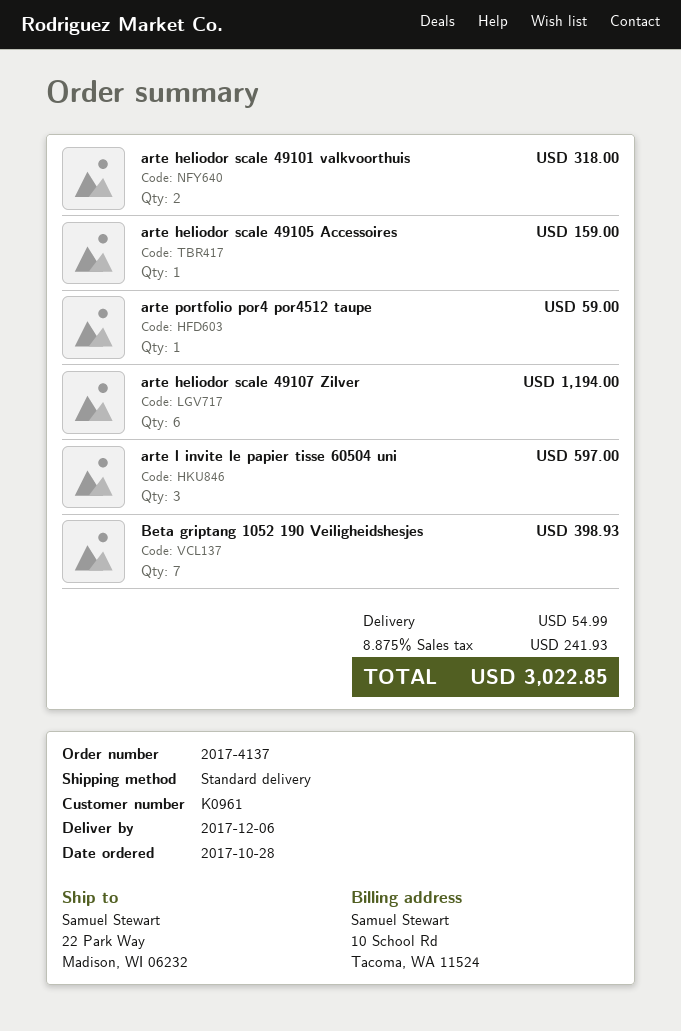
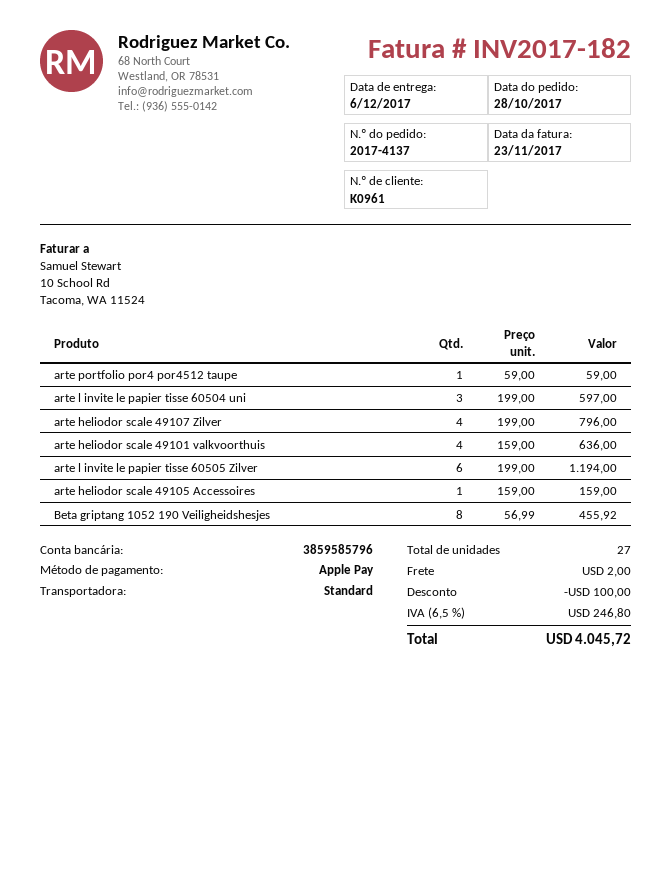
arte heliodor scale 49101 valkvoorthuis: 2 for 318.00 -> 4 for 636.00
arte heliodor scale 49107 Zilver: 6 for 1194.00 -> 4 for 796.00
Beta griptang 1052 190 Veiligheidshesjes: 7 for 398.93 -> 8 for 455.92
arte l invite le papier tisse 60505 Zilver: none -> 6 for 1194.00
discount: none -> 100.00
shipping: 54.99 -> 2.00
tax: 8.875% = 241.93 -> 6.5% = 246.80
total: 3022.85 -> 4045.72

